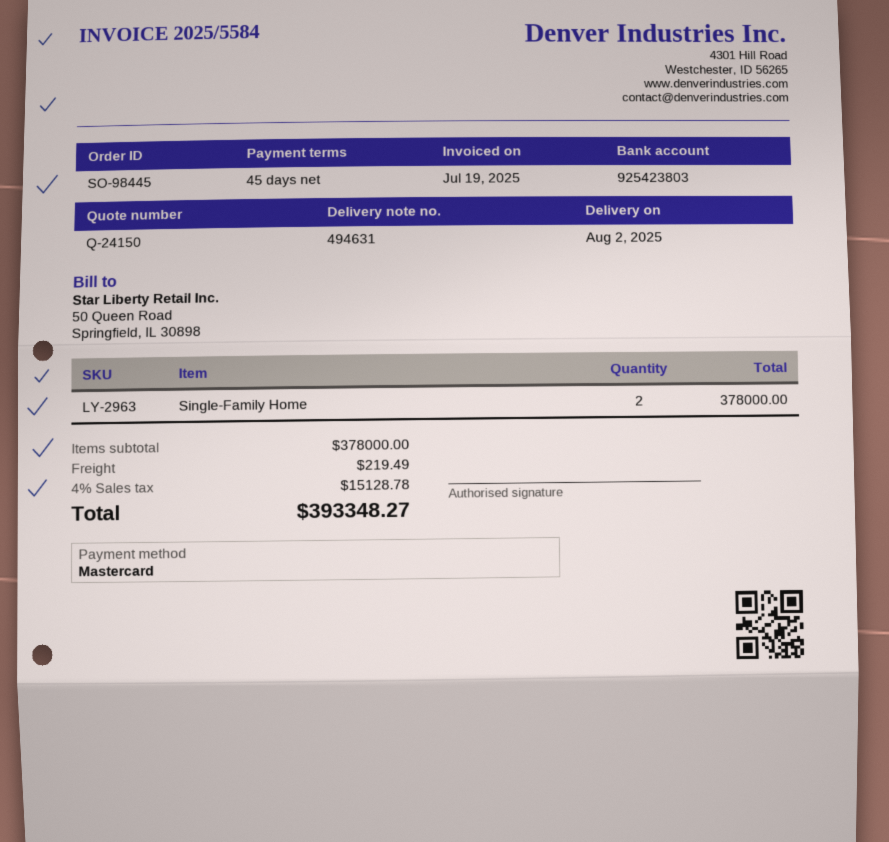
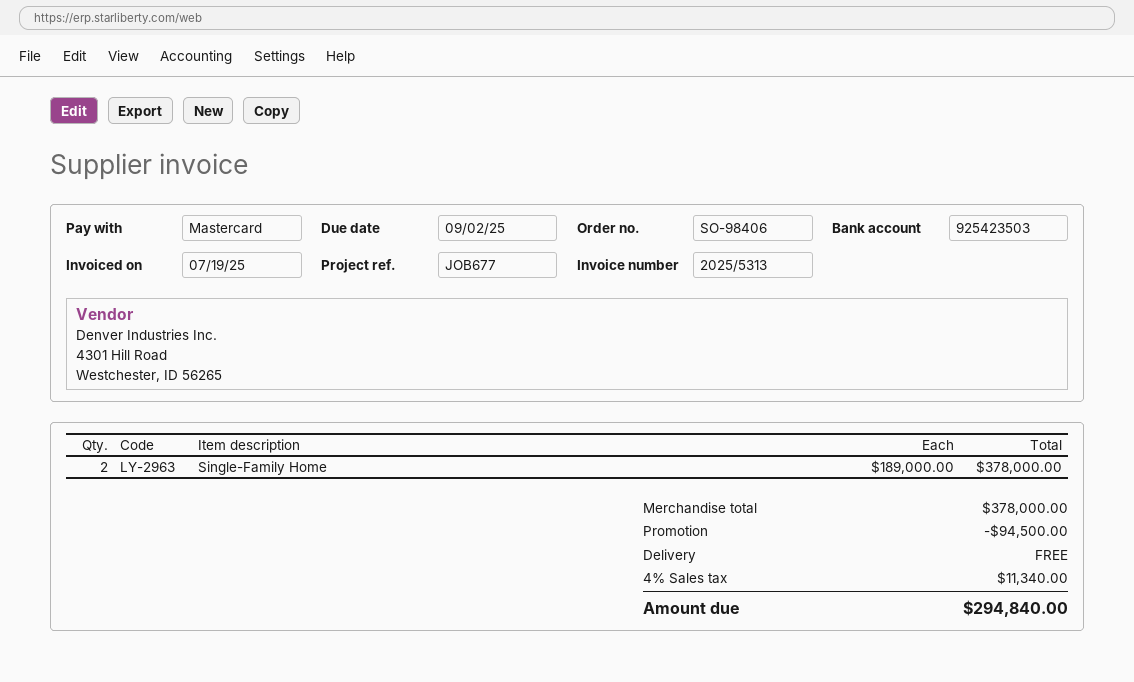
order number: SO-98445 -> SO-98406
invoice number: 2025/5584 -> 2025/5313
bank account: 925423803 -> 925423503
discount: none -> 94500.00
shipping: 219.49 -> 0.00
tax: 4% = 15128.78 -> 4% = 11340.00
total: 393348.27 -> 294840.00

